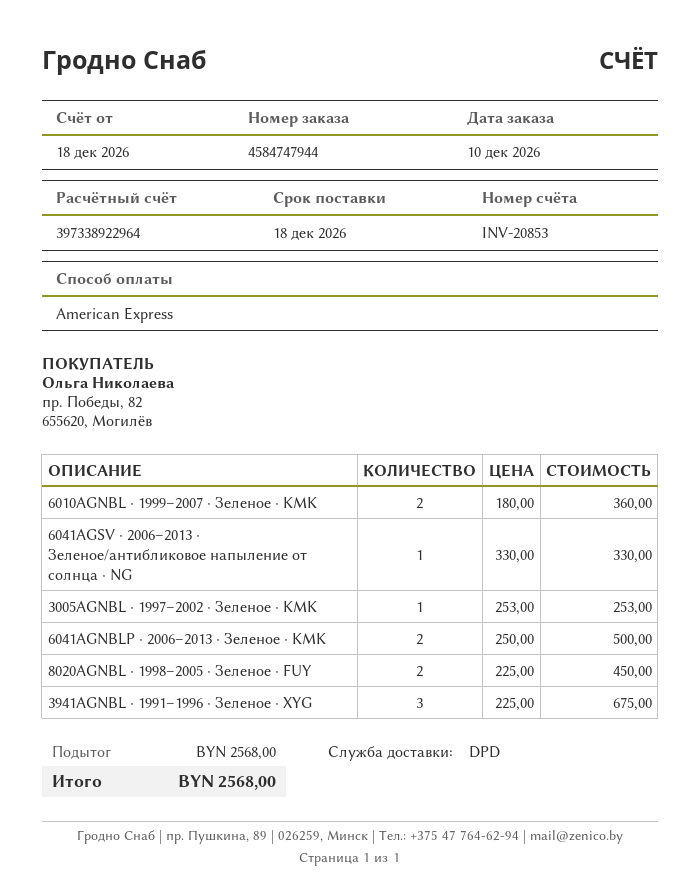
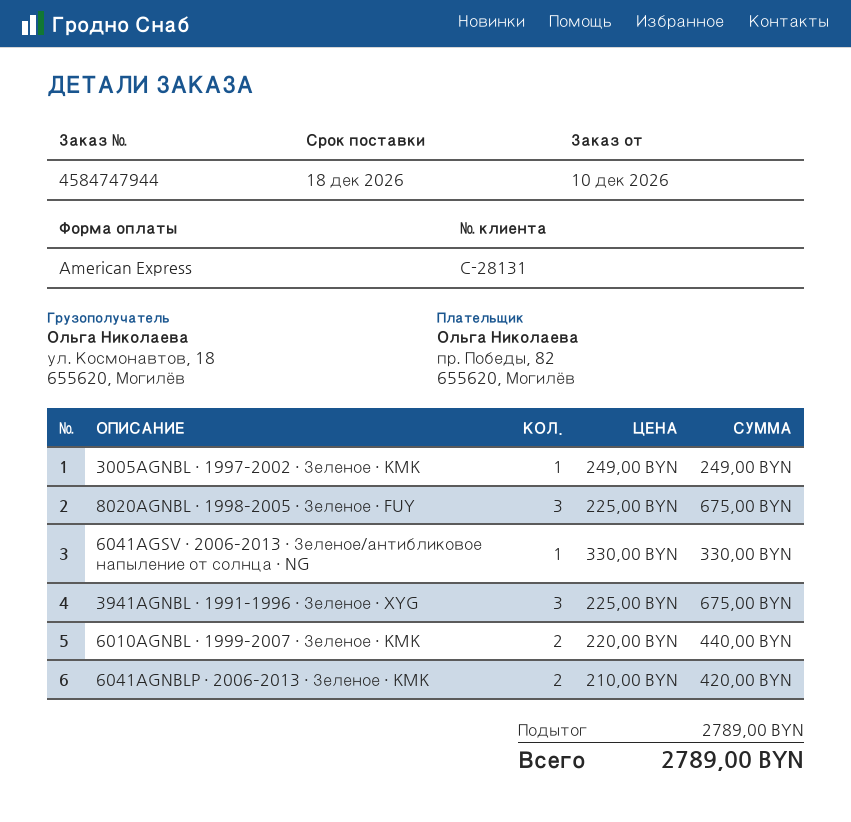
6010AGNBL · 1999–2007 · Зеленое · KMK: 2 x 180.00 = 360.00 -> 2 x 220.00 = 440.00
3005AGNBL · 1997–2002 · Зеленое · KMK: 1 x 253.00 = 253.00 -> 1 x 249.00 = 249.00
6041AGNBLP · 2006–2013 · Зеленое · KMK: 2 x 250.00 = 500.00 -> 2 x 210.00 = 420.00
8020AGNBL · 1998–2005 · Зеленое · FUY: 2 x 225.00 = 450.00 -> 3 x 225.00 = 675.00
subtotal: 2568.00 -> 2789.00
total: 2568.00 -> 2789.00

